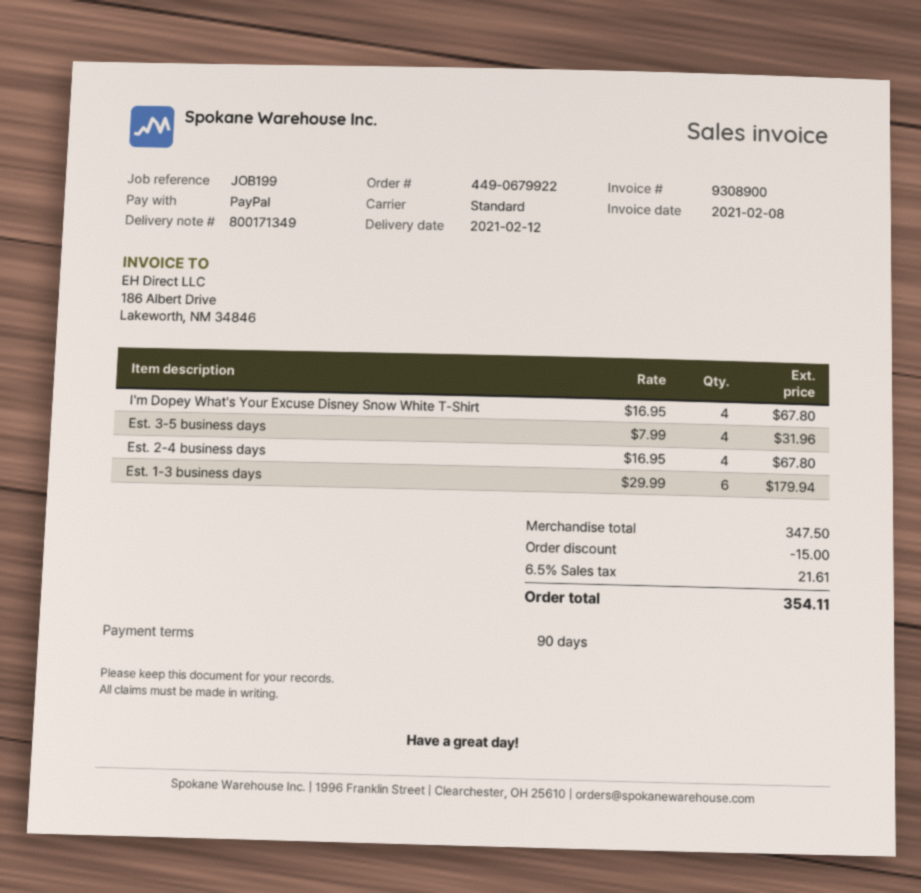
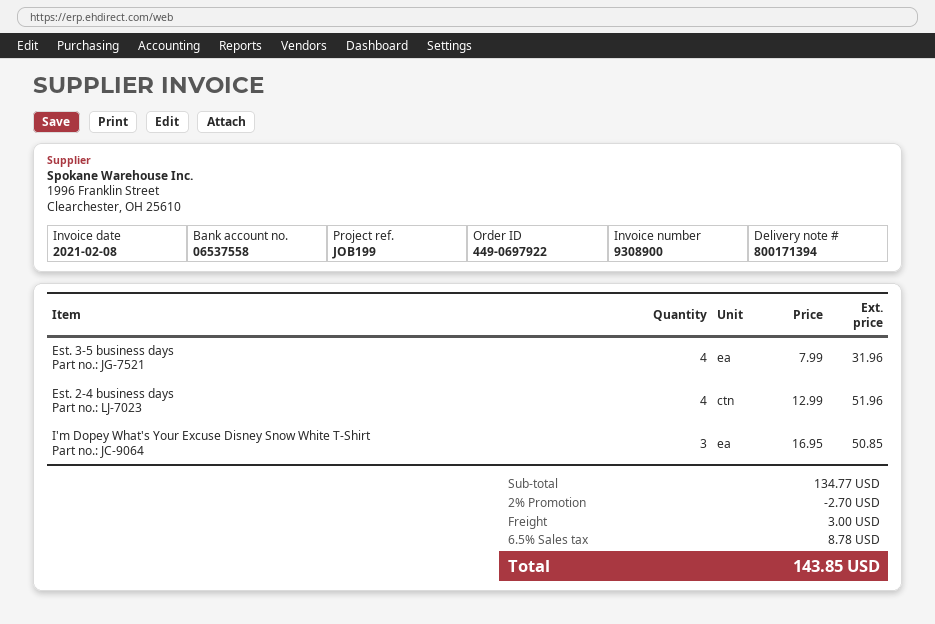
order number: 449-0679922 -> 449-0697922
delivery note number: 800171349 -> 800171394
I'm Dopey What's Your Excuse Disney Snow White T-Shirt: 4 x 16.95 = 67.80 -> 3 x 16.95 = 50.85
Est. 2-4 business days: 4 x 16.95 = 67.80 -> 4 x 12.99 = 51.96
Est. 1-3 business days: 6 x 29.99 = 179.94 -> none
subtotal: 347.50 -> 134.77
discount: 15.00 -> 2.70
shipping: none -> 3.00
tax: 6.5% = 21.61 -> 6.5% = 8.78
total: 354.11 -> 143.85

